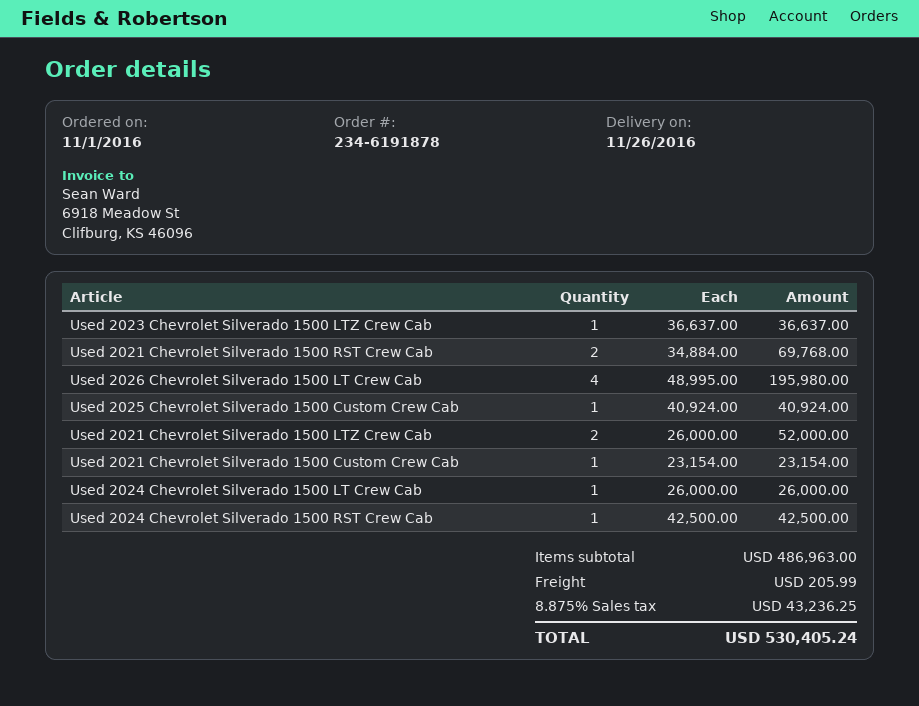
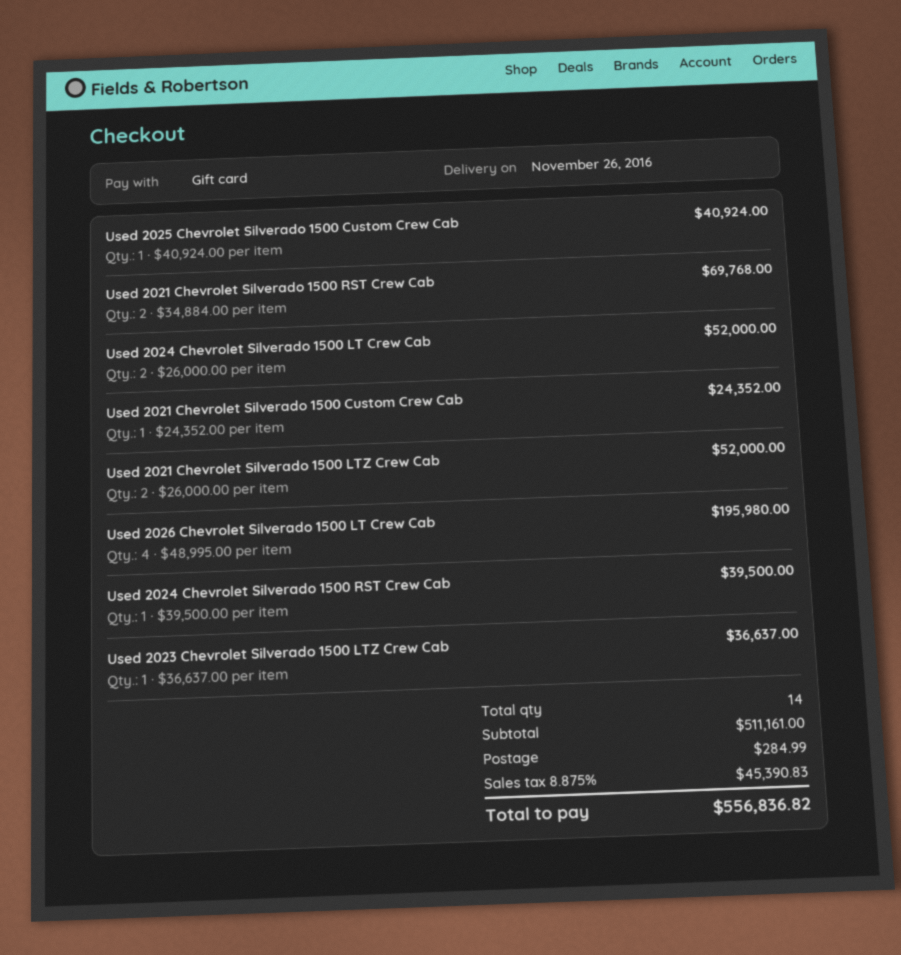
Used 2021 Chevrolet Silverado 1500 Custom Crew Cab: 1 x 23154.00 = 23154.00 -> 1 x 24352.00 = 24352.00
Used 2024 Chevrolet Silverado 1500 LT Crew Cab: 1 x 26000.00 = 26000.00 -> 2 x 26000.00 = 52000.00
Used 2024 Chevrolet Silverado 1500 RST Crew Cab: 1 x 42500.00 = 42500.00 -> 1 x 39500.00 = 39500.00
subtotal: 486963.00 -> 511161.00
shipping: 205.99 -> 284.99
tax: 8.875% = 43236.25 -> 8.875% = 45390.83
total: 530405.24 -> 556836.82

